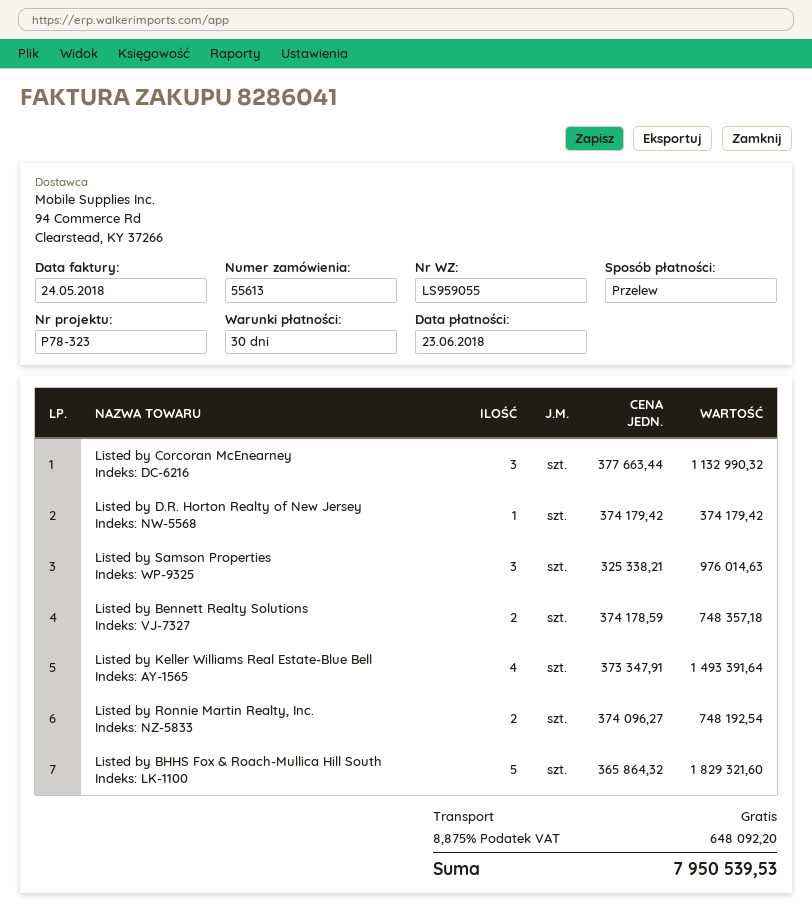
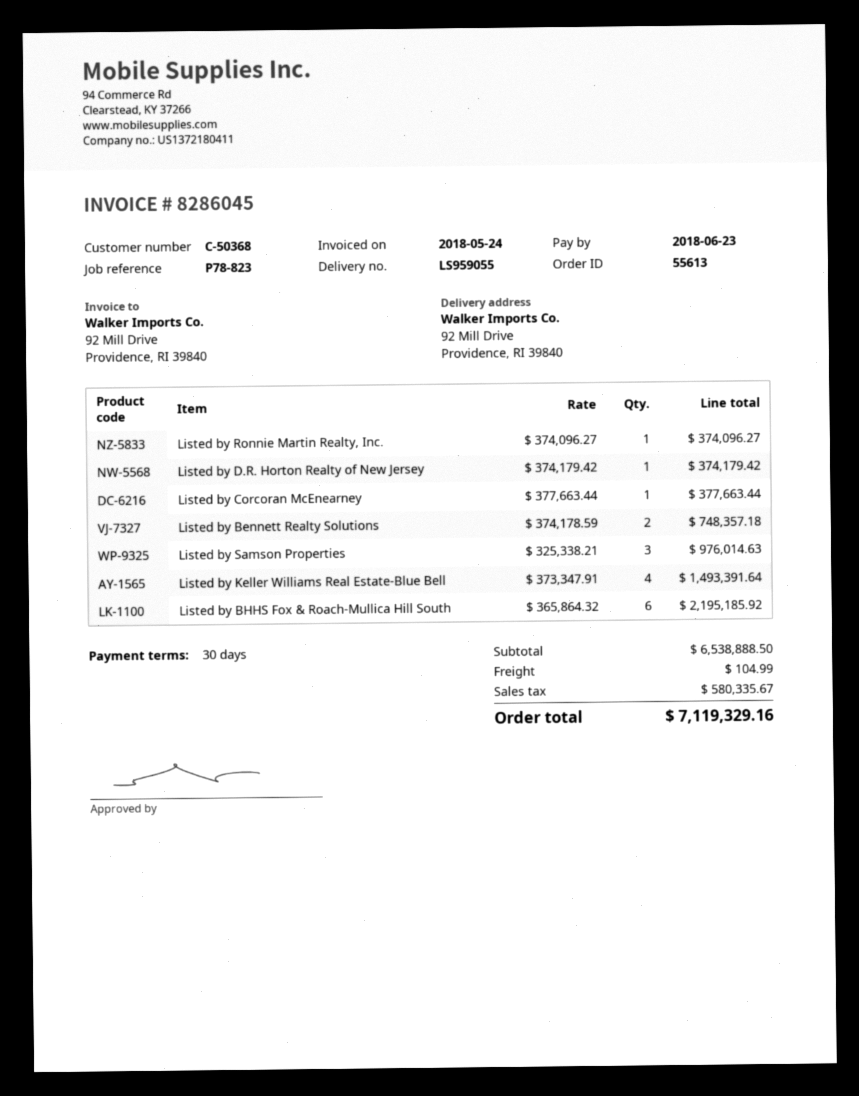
invoice number: 8286041 -> 8286045
reference: P78-323 -> P78-823
Listed by Corcoran McEnearney: 3 x 377663.44 = 1132990.32 -> 1 x 377663.44 = 377663.44
Listed by Ronnie Martin Realty, Inc.: 2 x 374096.27 = 748192.54 -> 1 x 374096.27 = 374096.27
Listed by BHHS Fox & Roach-Mullica Hill South: 5 x 365864.32 = 1829321.60 -> 6 x 365864.32 = 2195185.92
shipping: 0.00 -> 104.99
tax: 648092.20 -> 580335.67
total: 7950539.53 -> 7119329.16

